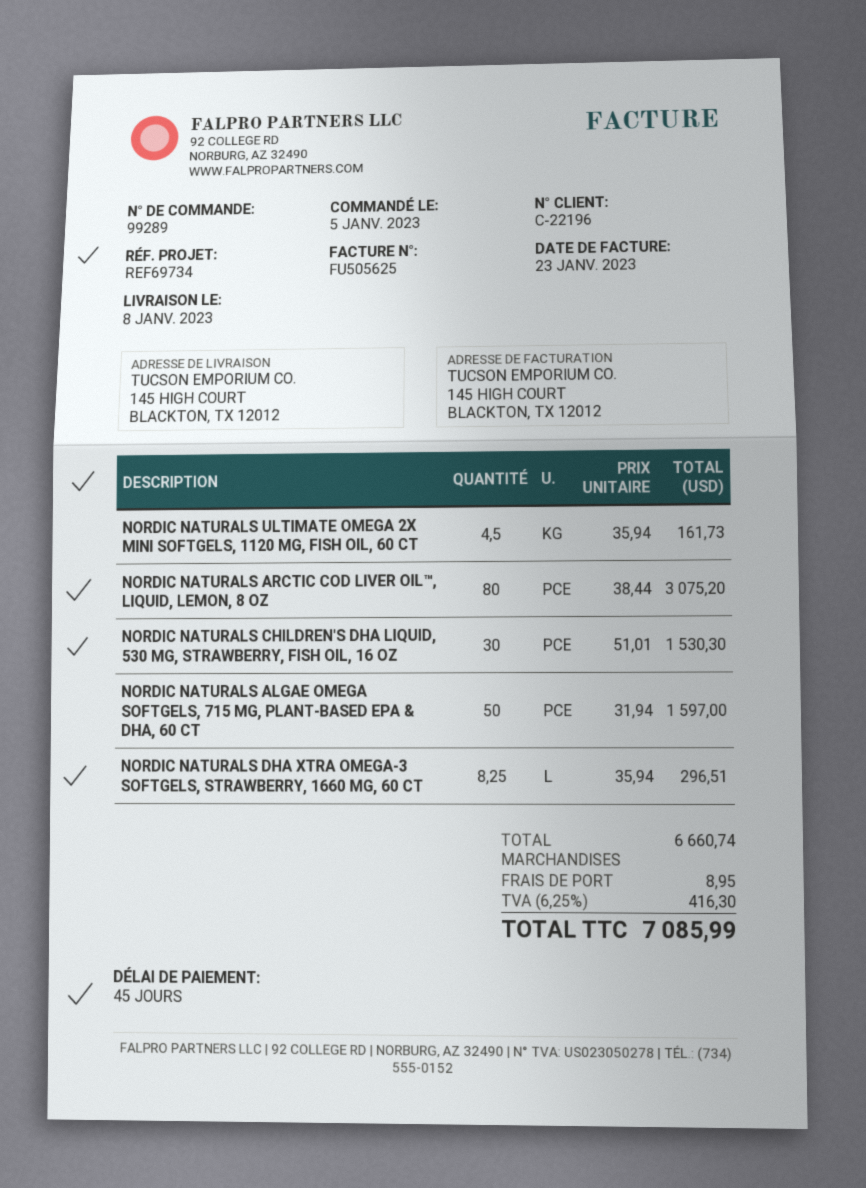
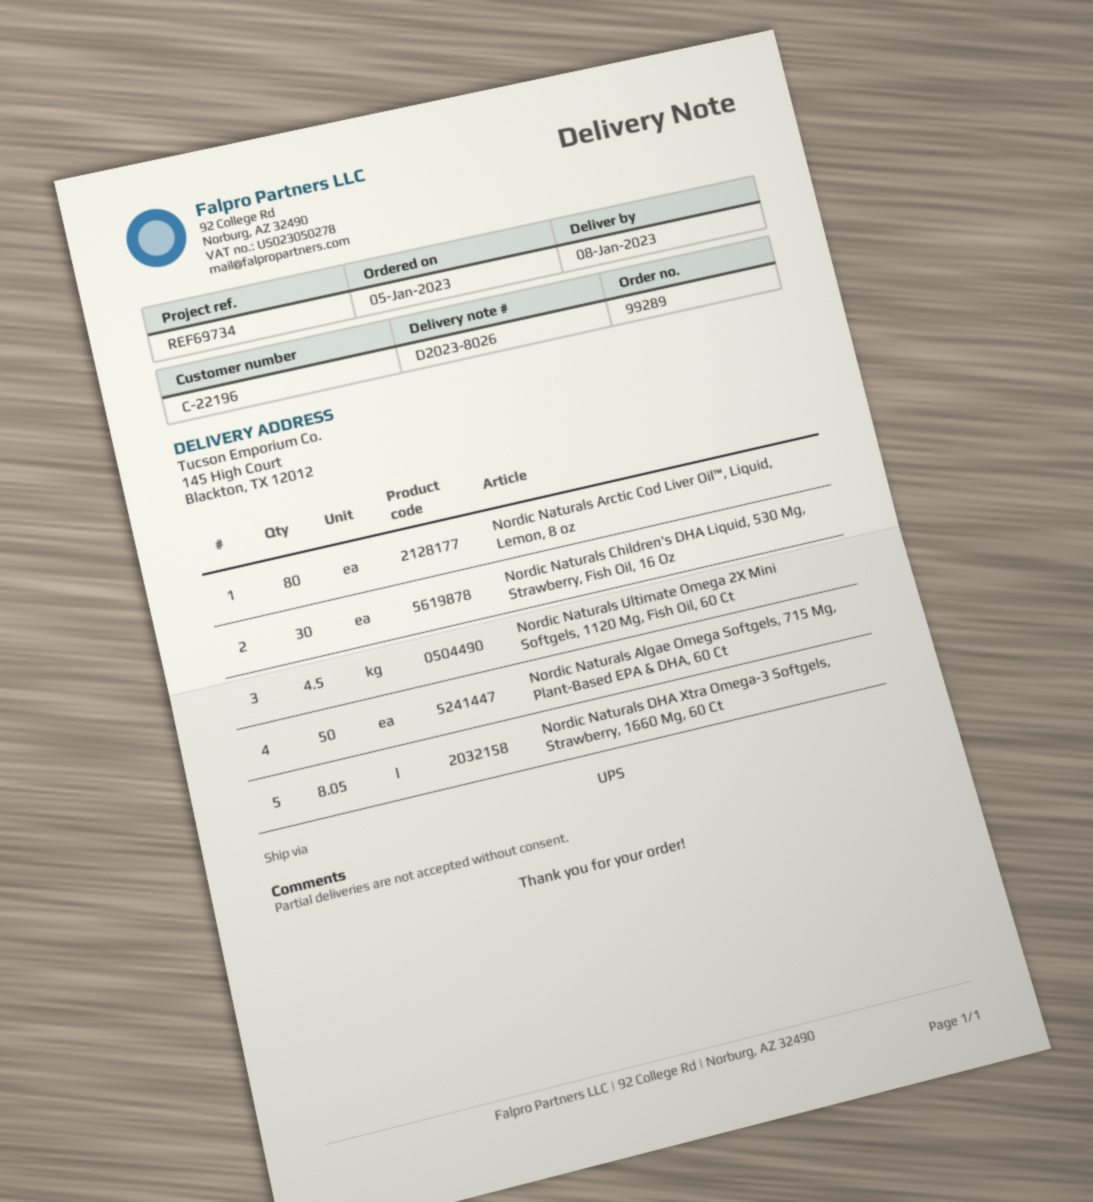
NORDIC NATURALS DHA XTRA OMEGA-3 SOFTGELS, STRAWBERRY, 1660 MG, 60 CT: 8.25 -> 8.05

